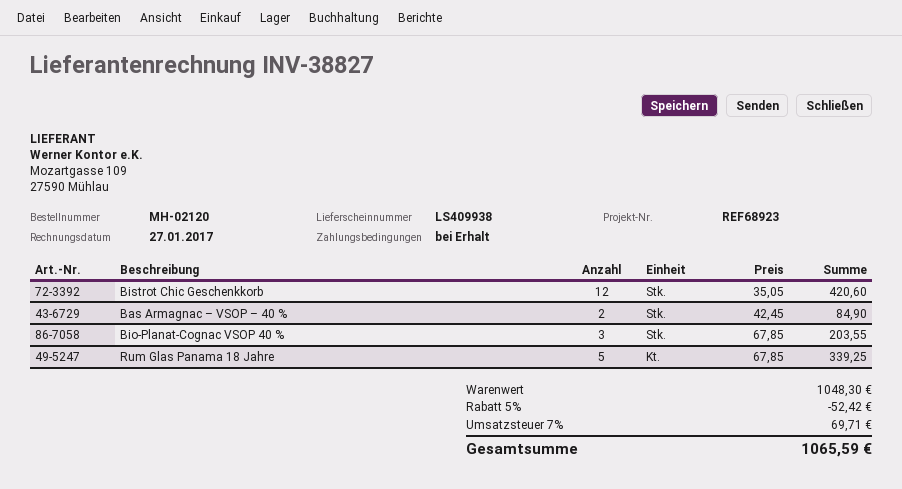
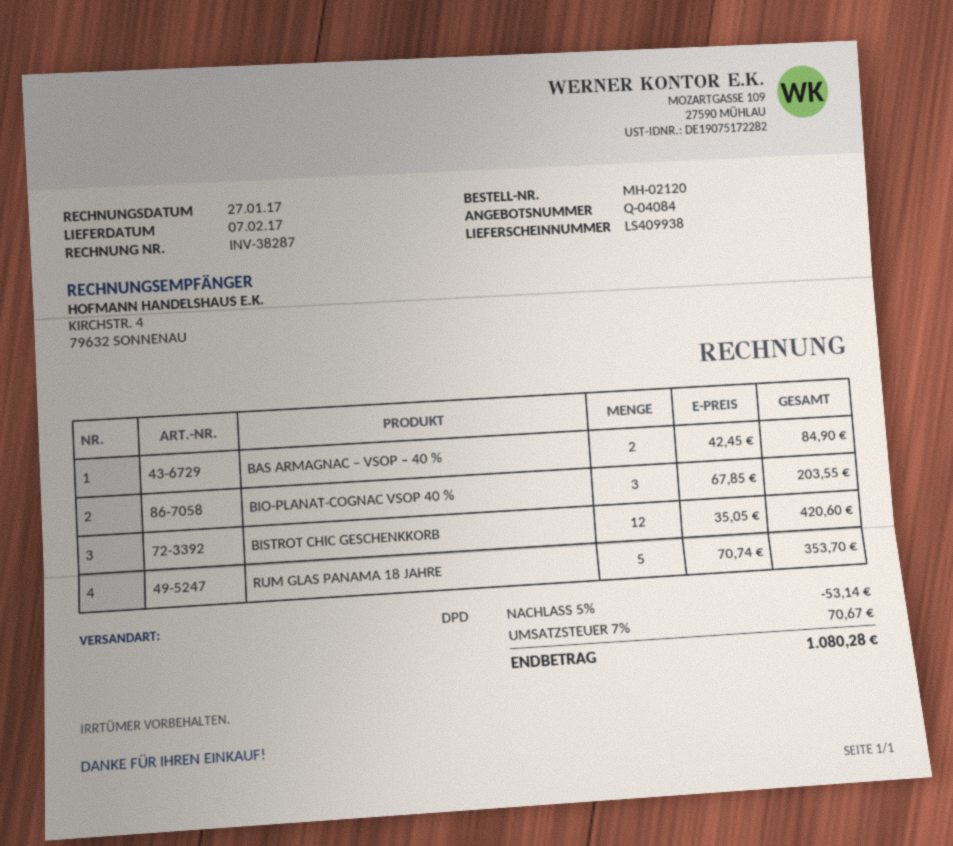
invoice number: INV-38827 -> INV-38287
Rum Glas Panama 18 Jahre: 5 x 67.85 = 339.25 -> 5 x 70.74 = 353.70
discount: 5% = 52.42 -> 5% = 53.14
tax: 7% = 69.71 -> 7% = 70.67
total: 1065.59 -> 1080.28

